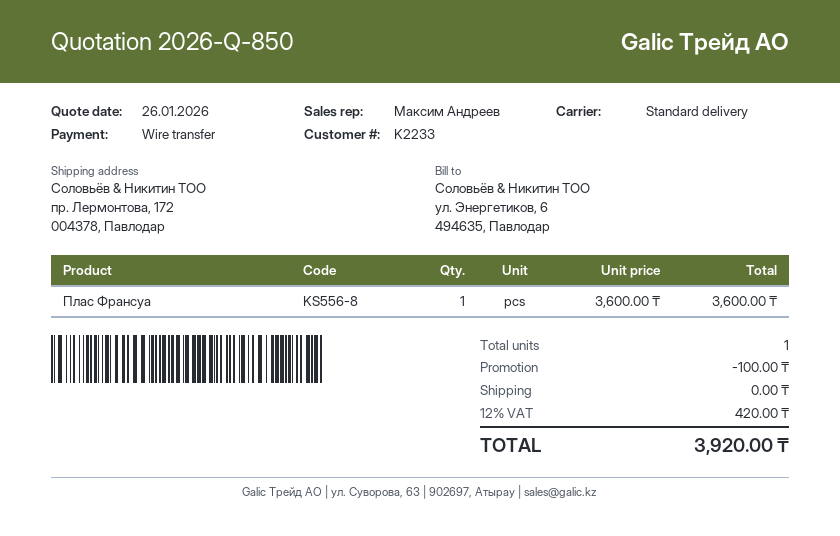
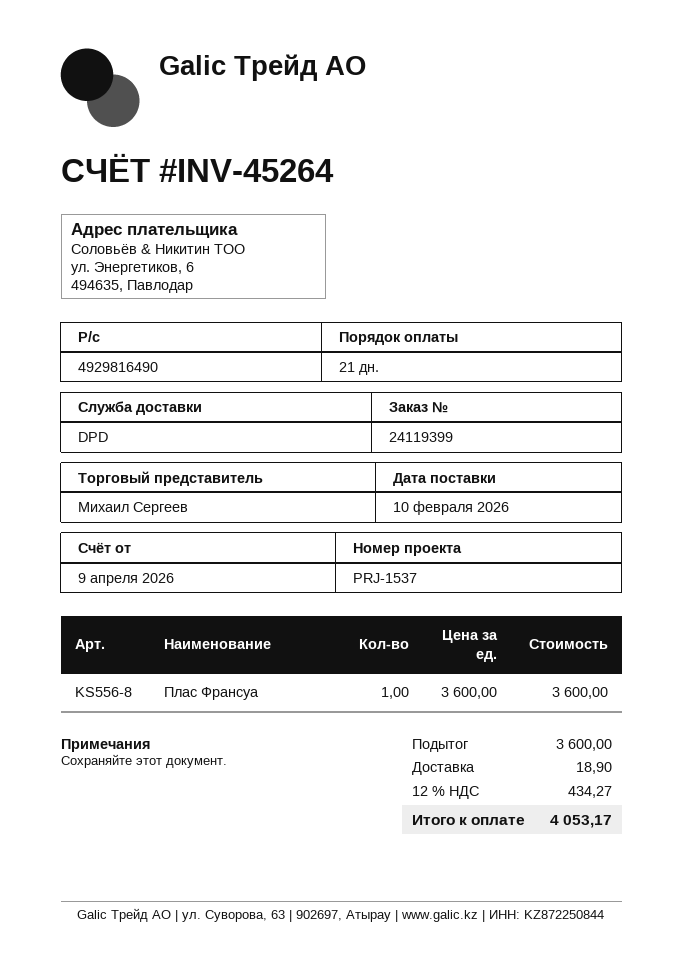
sales rep: Максим Андреев -> Михаил Сергеев
shipping method: standard -> DPD
discount: 100.00 -> none
shipping: 0.00 -> 18.90
tax: 12% = 420.00 -> 12% = 434.27
total: 3920.00 -> 4053.17

